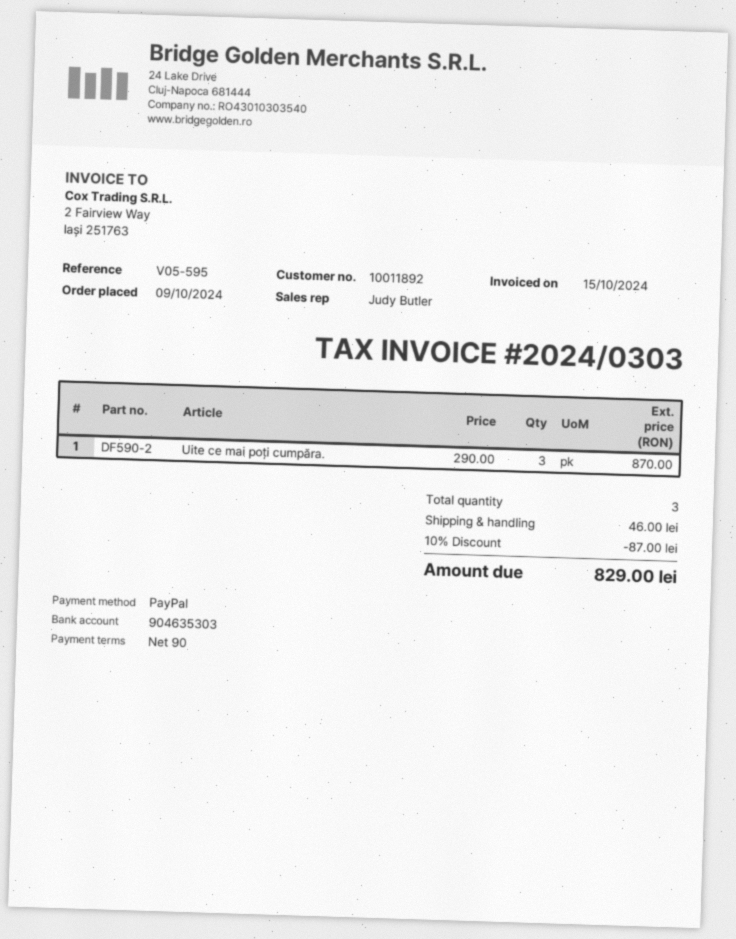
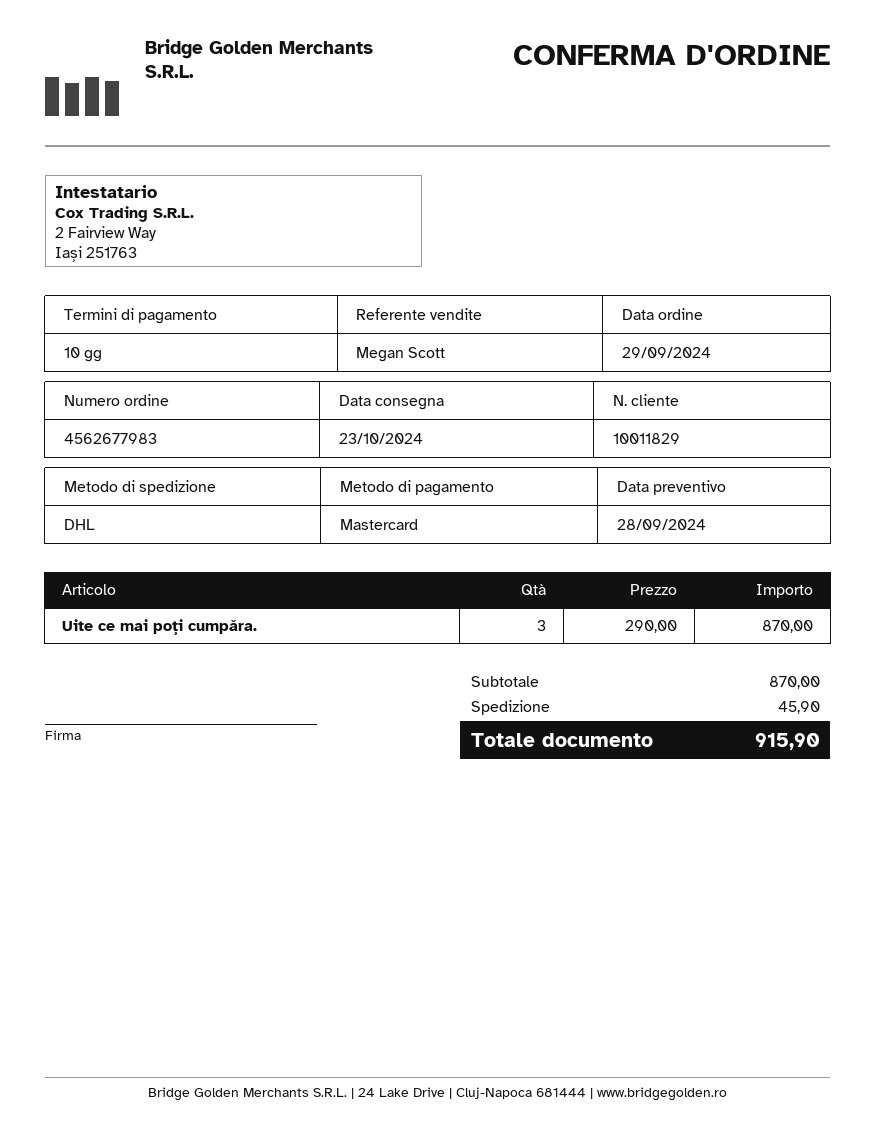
order date: 2024-10-09 -> 2024-09-29
payment terms: 90 days -> 10 days
customer number: 10011892 -> 10011829
sales rep: Judy Butler -> Megan Scott
payment method: PayPal -> Mastercard
discount: 10% = 87.00 -> none
shipping: 46.00 -> 45.90
total: 829.00 -> 915.90

